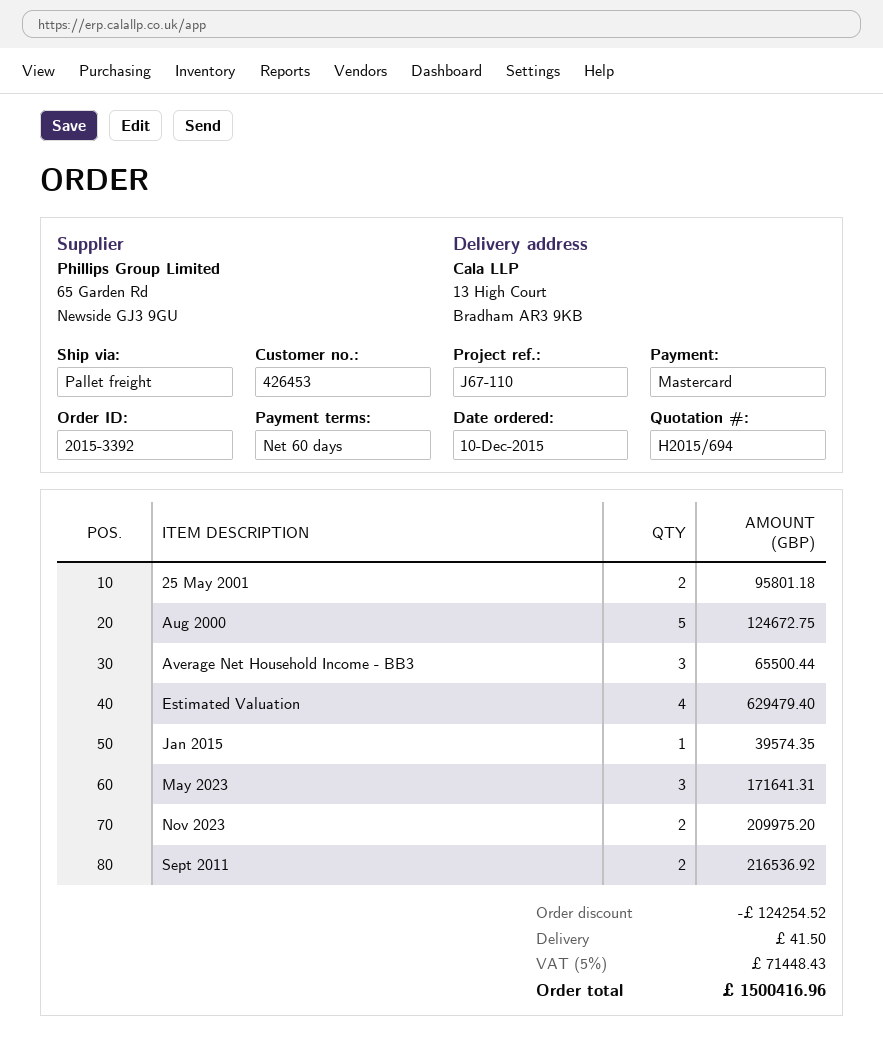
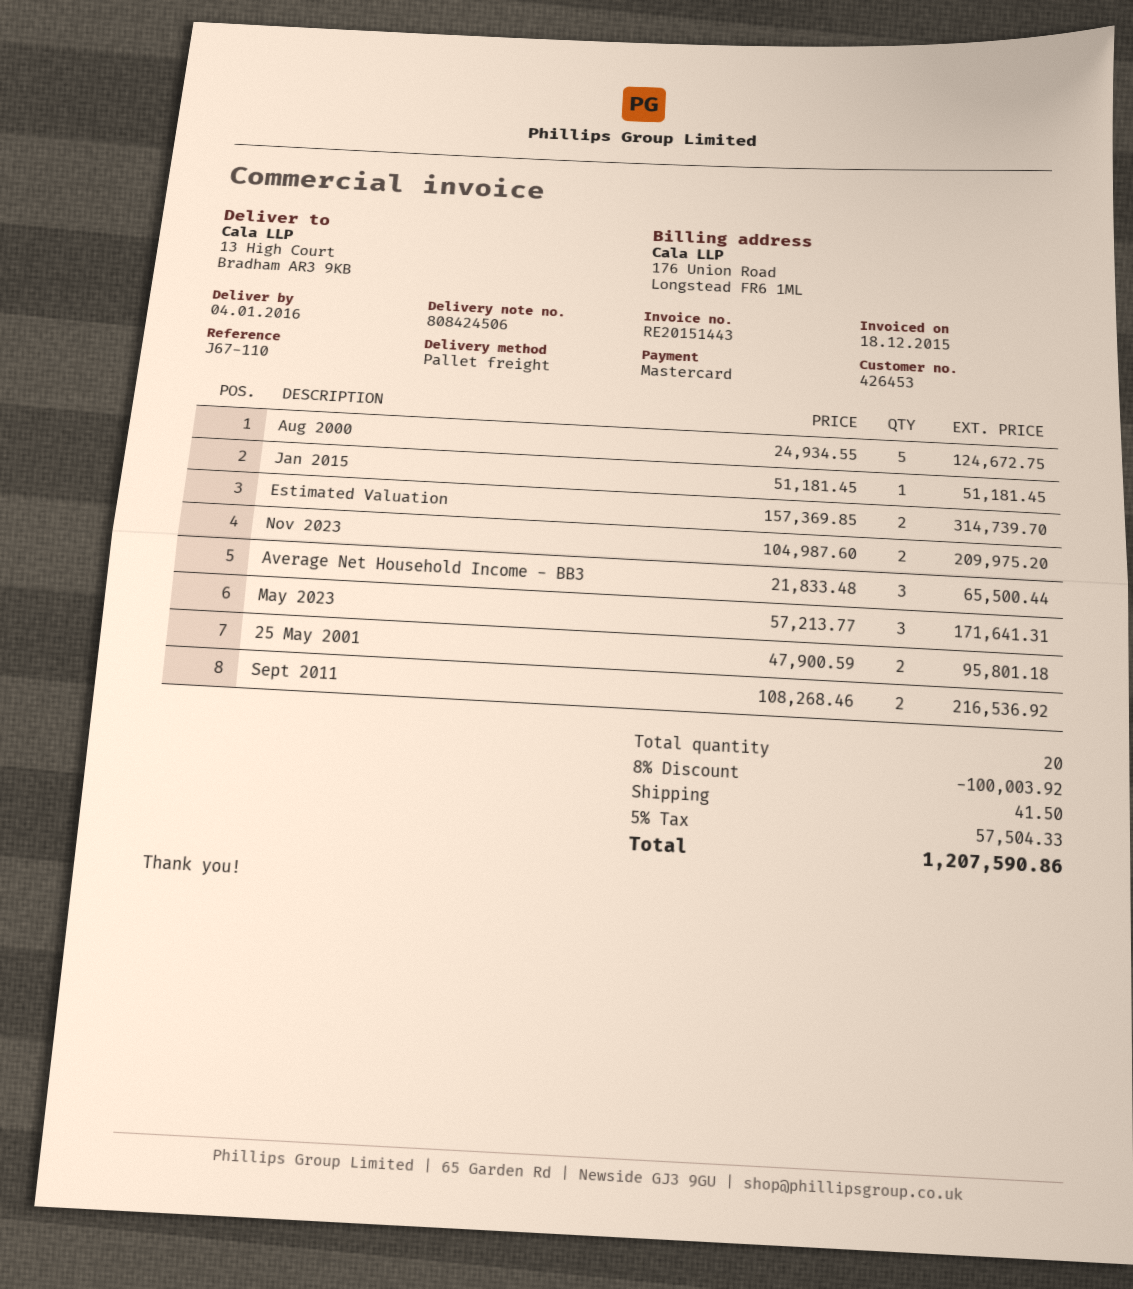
Estimated Valuation: 4 for 629479.40 -> 2 for 314739.70
Jan 2015: 1 for 39574.35 -> 1 for 51181.45
discount: 124254.52 -> 100003.92
tax: 5% = 71448.43 -> 5% = 57504.33
total: 1500416.96 -> 1207590.86

